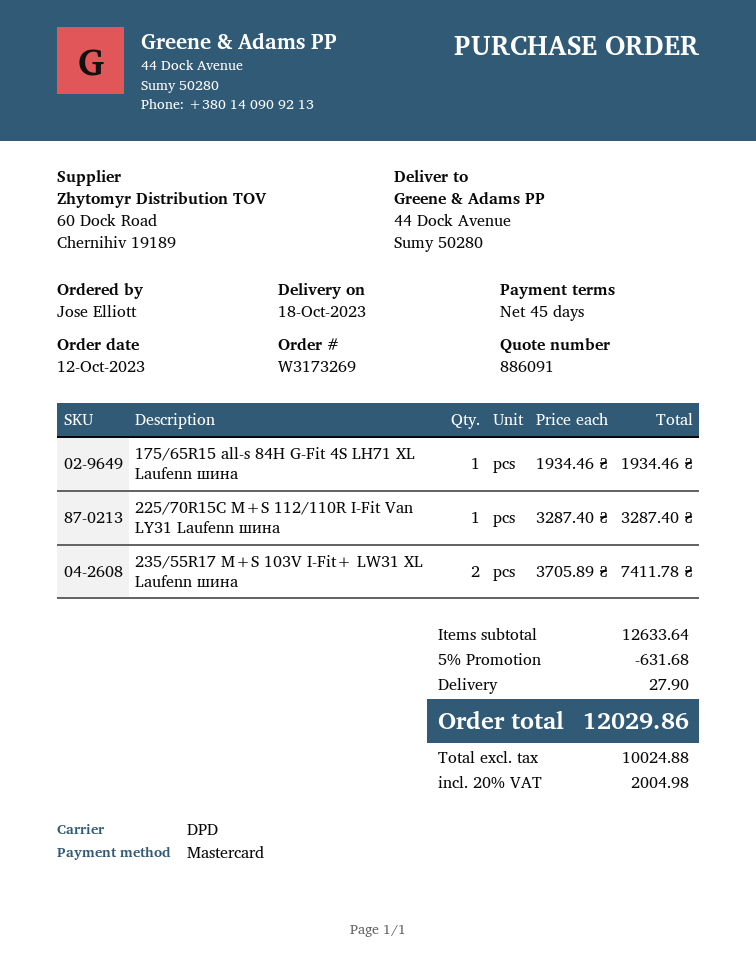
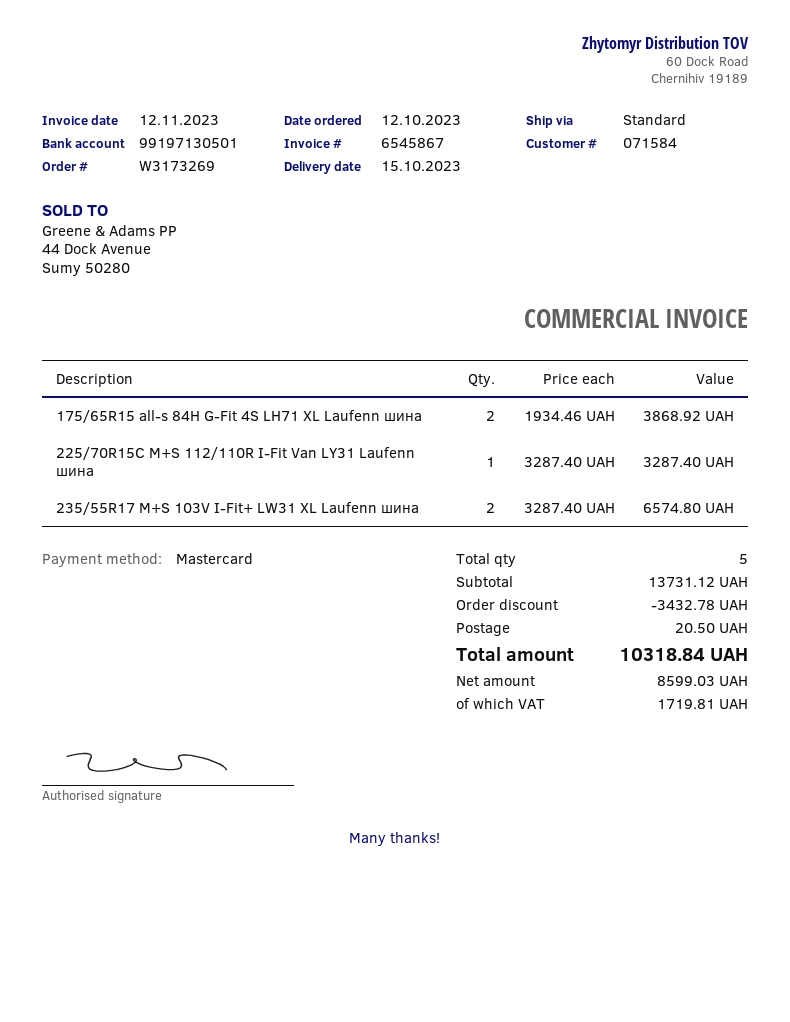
delivery date: 2023-10-18 -> 2023-10-15
shipping method: DPD -> standard
175/65R15 all-s 84H G-Fit 4S LH71 XL Laufenn шина: 1 x 1934.46 = 1934.46 -> 2 x 1934.46 = 3868.92
235/55R17 M+S 103V I-Fit+ LW31 XL Laufenn шина: 2 x 3705.89 = 7411.78 -> 2 x 3287.40 = 6574.80
subtotal: 12633.64 -> 13731.12
discount: 631.68 -> 3432.78
shipping: 27.90 -> 20.50
net: 10024.88 -> 8599.03
tax: 2004.98 -> 1719.81
total: 12029.86 -> 10318.84

